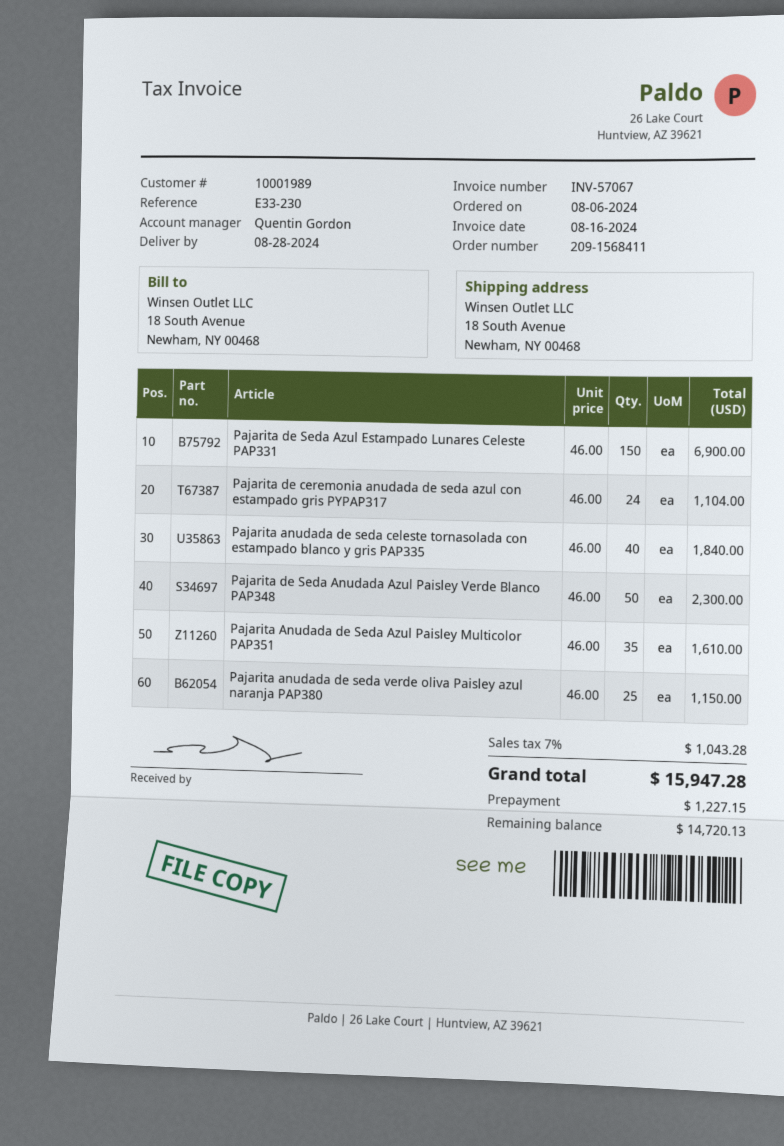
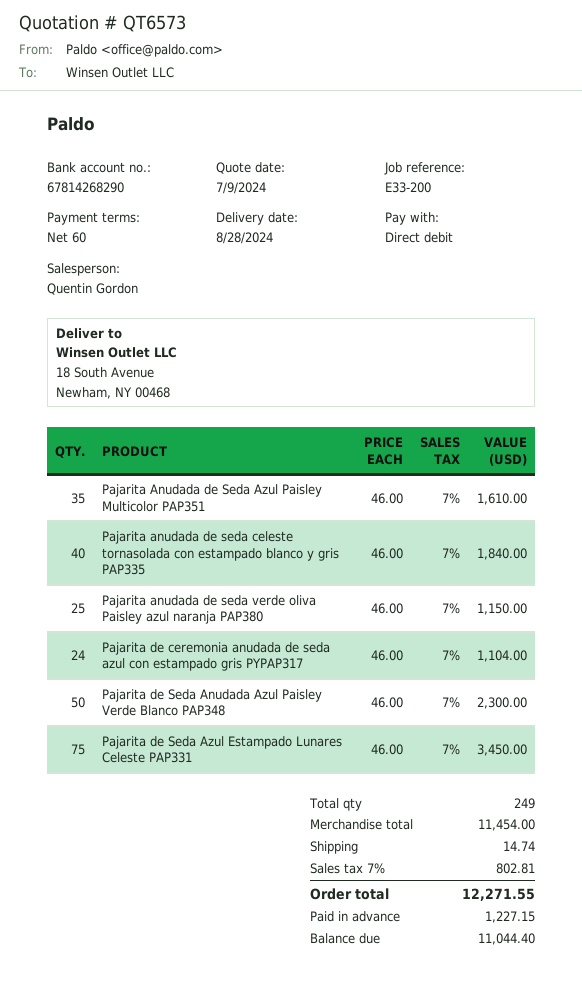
reference: E33-230 -> E33-200
Pajarita de Seda Azul Estampado Lunares Celeste PAP331: 150 x 46.00 = 6900.00 -> 75 x 46.00 = 3450.00
shipping: none -> 14.74
tax: 7% = 1043.28 -> 7% = 802.81
total: 15947.28 -> 12271.55
balance: 14720.13 -> 11044.40

